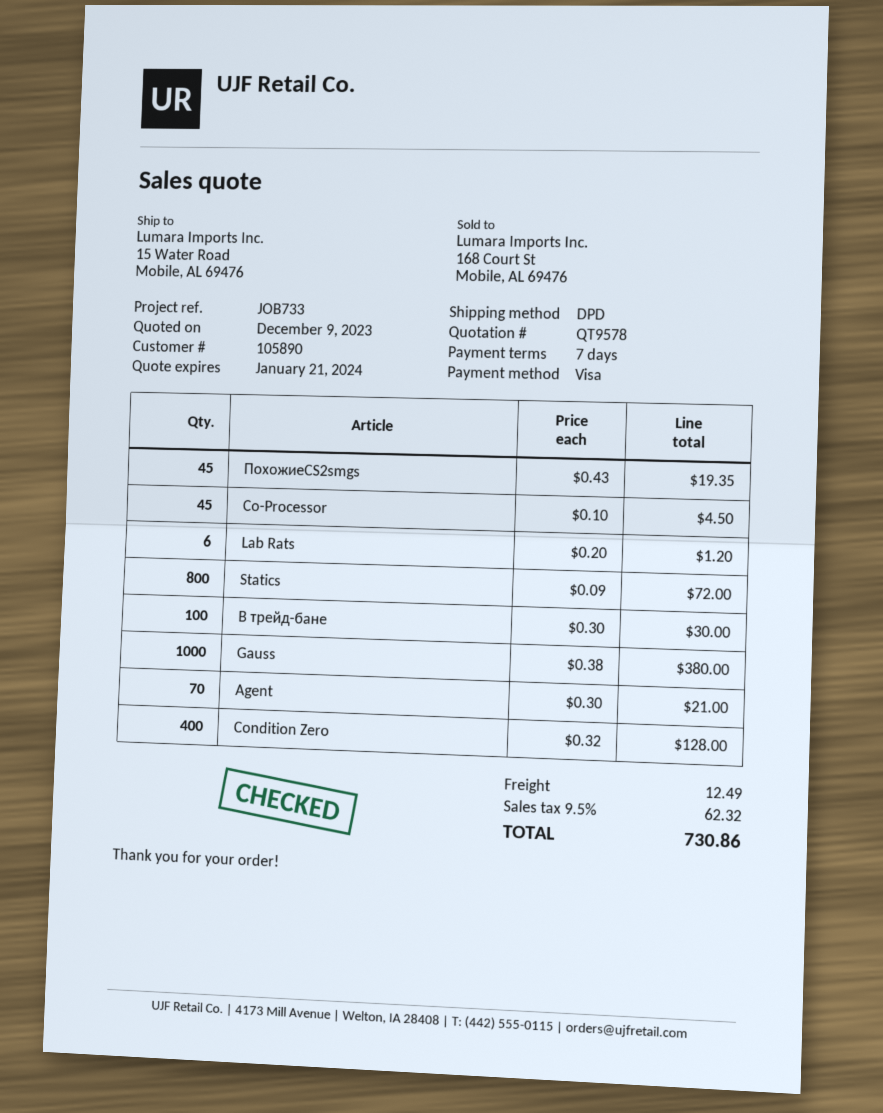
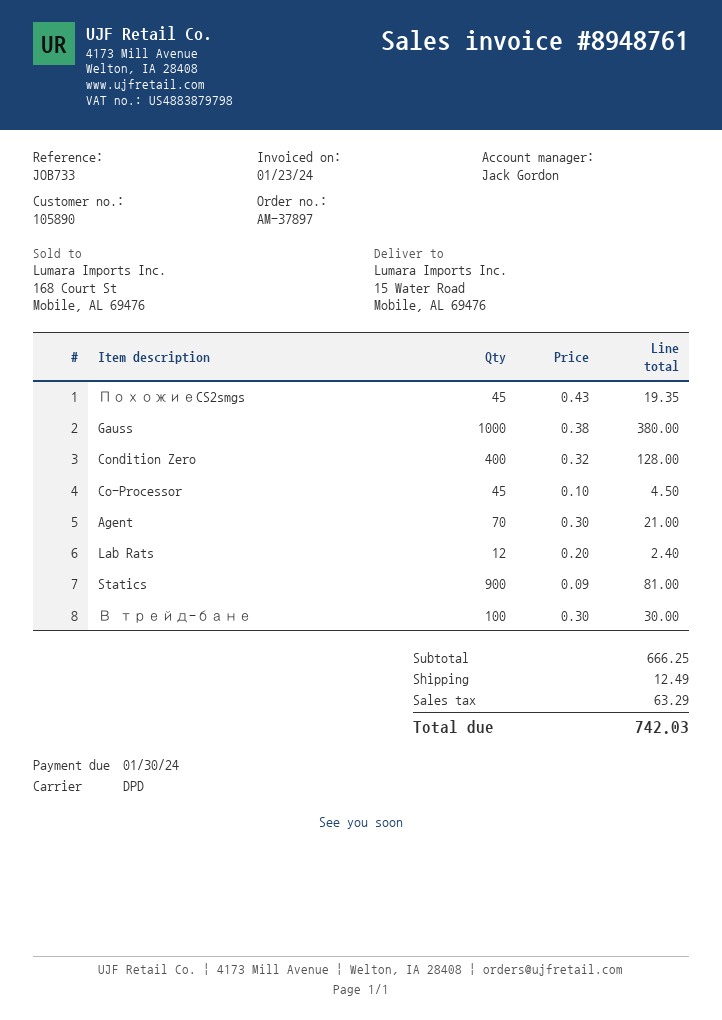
Lab Rats: 6 x 0.20 = 1.20 -> 12 x 0.20 = 2.40
Statics: 800 x 0.09 = 72.00 -> 900 x 0.09 = 81.00
tax: 62.32 -> 63.29
total: 730.86 -> 742.03

